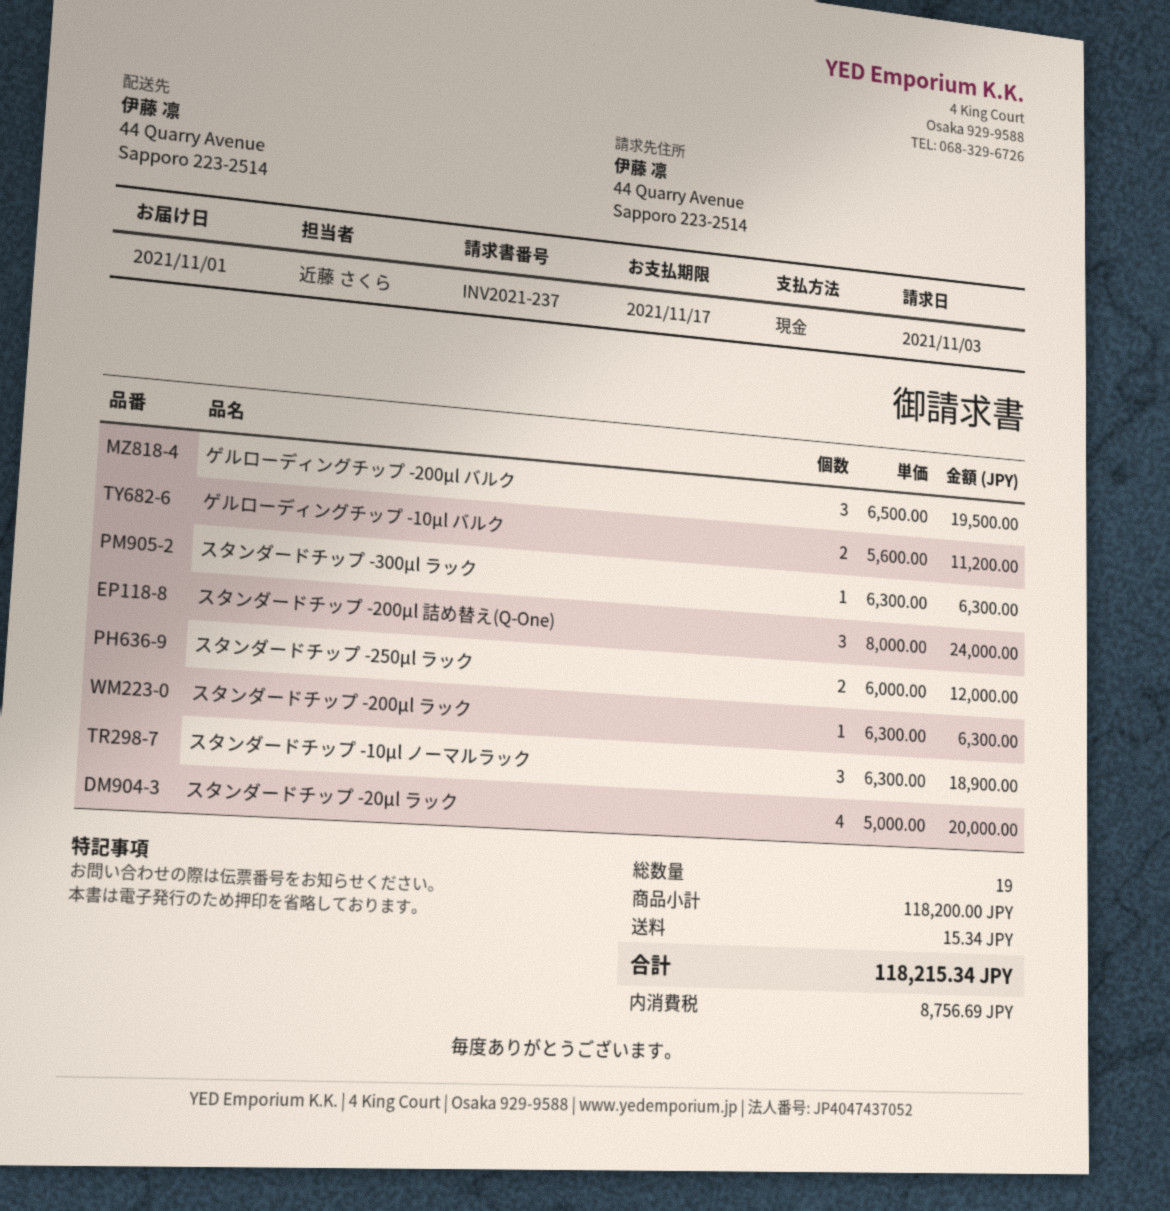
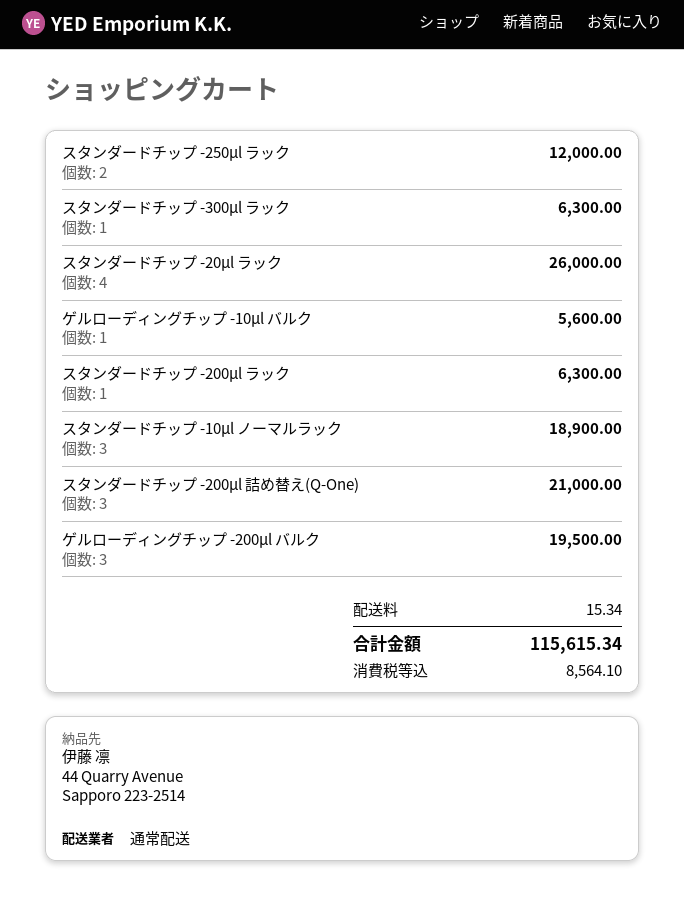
ゲルローディングチップ -10μl バルク: 2 for 11200.00 -> 1 for 5600.00
スタンダードチップ -200μl 詰め替え(Q-One): 3 for 24000.00 -> 3 for 21000.00
スタンダードチップ -20μl ラック: 4 for 20000.00 -> 4 for 26000.00
tax: 8756.69 -> 8564.10
total: 118215.34 -> 115615.34

